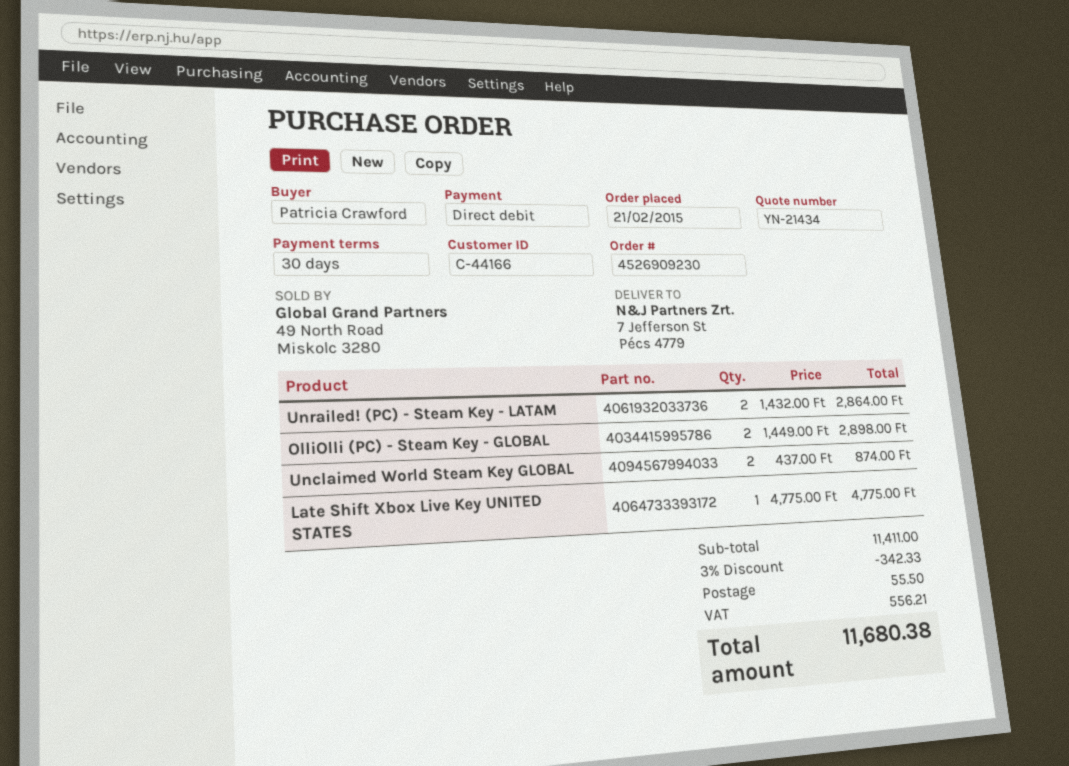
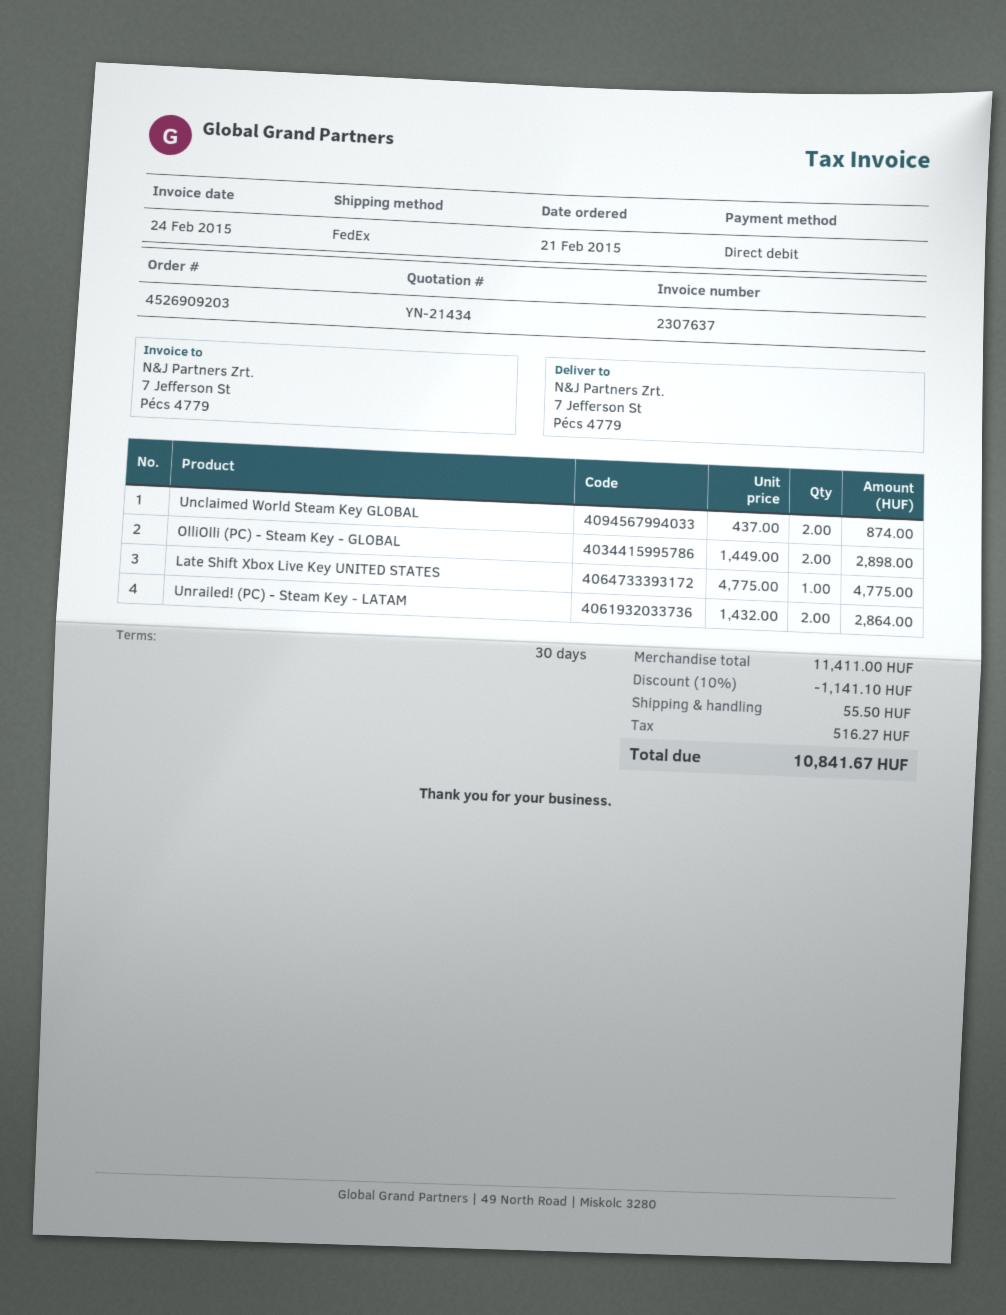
order number: 4526909230 -> 4526909203
discount: 3% = 342.33 -> 10% = 1141.10
tax: 556.21 -> 516.27
total: 11680.38 -> 10841.67

